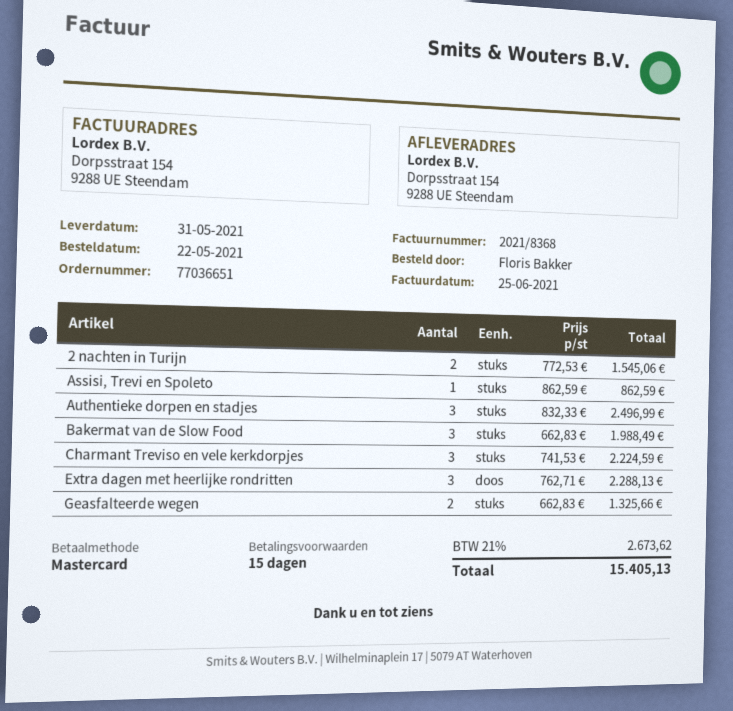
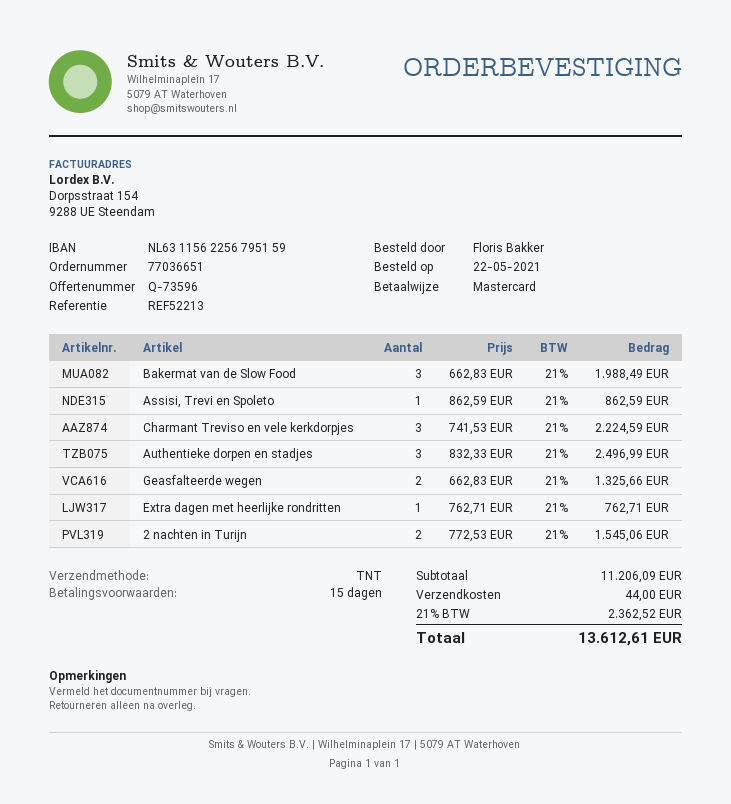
Extra dagen met heerlijke rondritten: 3 x 762.71 = 2288.13 -> 1 x 762.71 = 762.71
shipping: none -> 44.00
tax: 21% = 2673.62 -> 21% = 2362.52
total: 15405.13 -> 13612.61

